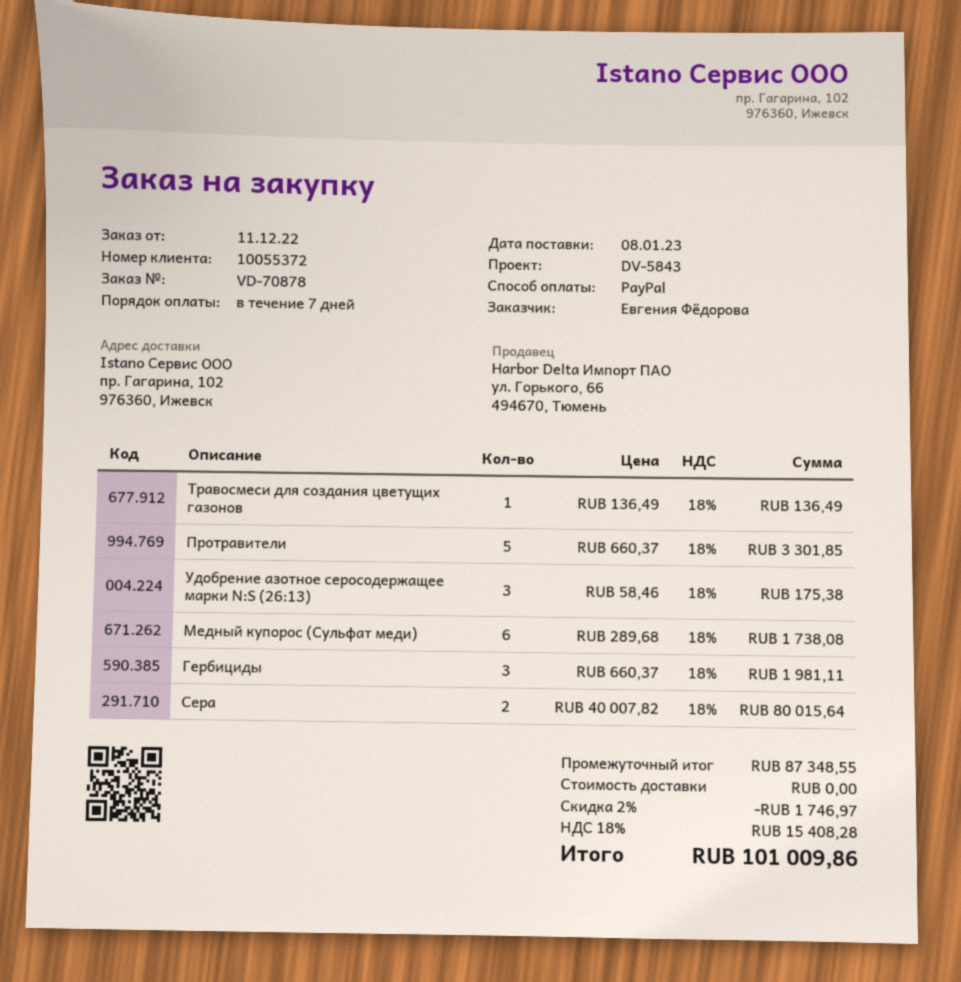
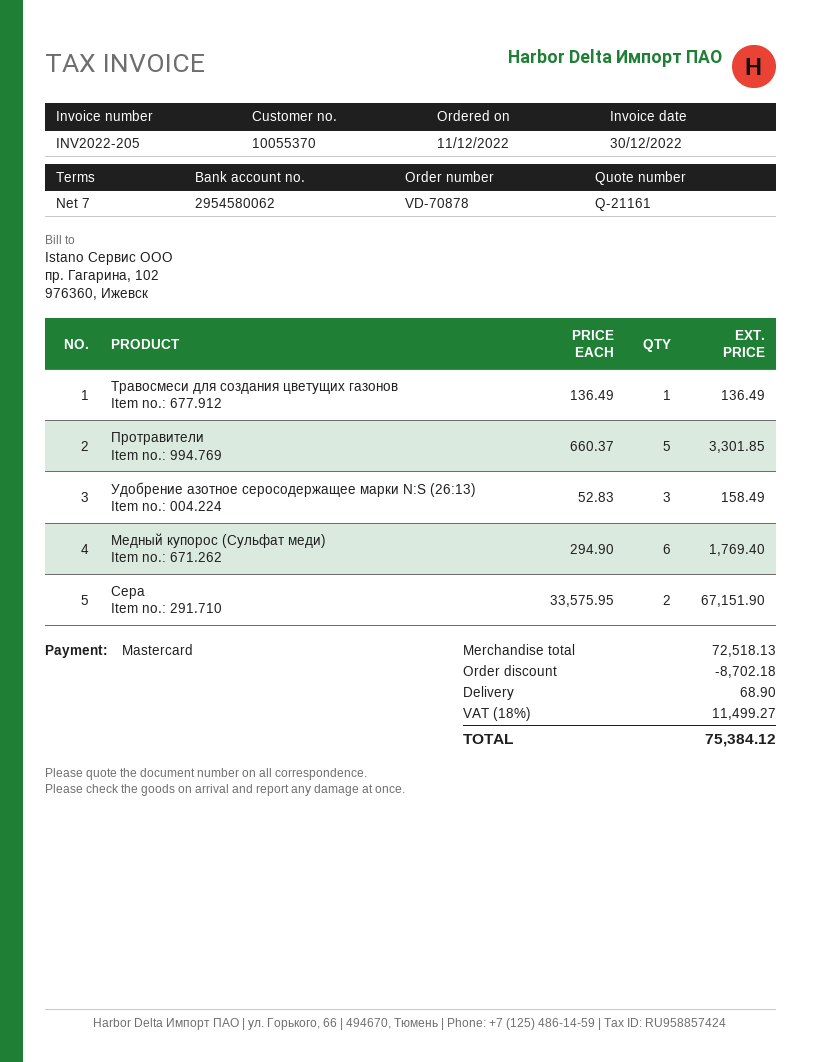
customer number: 10055372 -> 10055370
payment method: PayPal -> Mastercard
Удобрение азотное серосодержащее марки N:S (26:13): 3 x 58.46 = 175.38 -> 3 x 52.83 = 158.49
Медный купорос (Сульфат меди): 6 x 289.68 = 1738.08 -> 6 x 294.90 = 1769.40
Гербициды: 3 x 660.37 = 1981.11 -> none
Сера: 2 x 40007.82 = 80015.64 -> 2 x 33575.95 = 67151.90
subtotal: 87348.55 -> 72518.13
discount: 1746.97 -> 8702.18
shipping: 0.00 -> 68.90
tax: 18% = 15408.28 -> 18% = 11499.27
total: 101009.86 -> 75384.12

